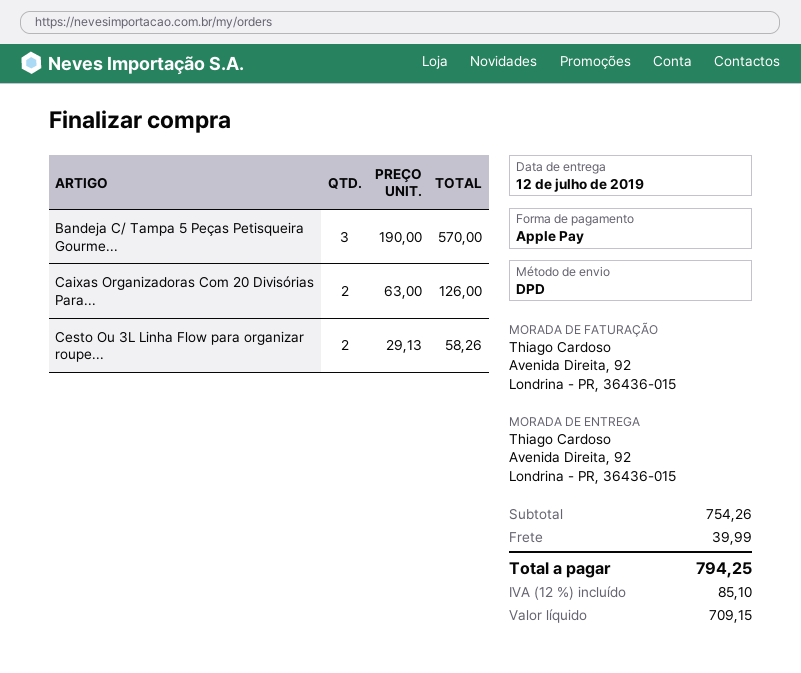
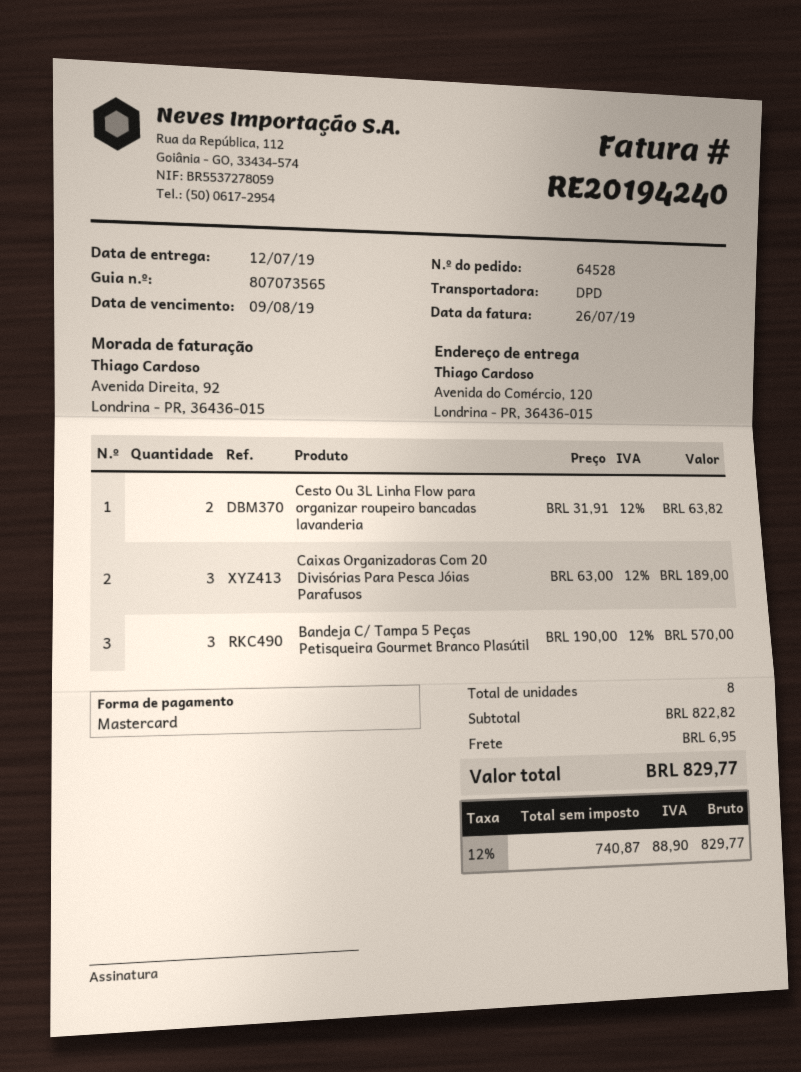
payment method: Apple Pay -> Mastercard
ship to: Avenida Direita, 92, Londrina - PR, 36436-015 -> Avenida do Comércio, 120, Londrina - PR, 36436-015
Caixas Organizadoras Com 20 Divisórias Para...: 2 x 63.00 = 126.00 -> 3 x 63.00 = 189.00
Cesto Ou 3L Linha Flow para organizar roupe...: 2 x 29.13 = 58.26 -> 2 x 31.91 = 63.82
subtotal: 754.26 -> 822.82
shipping: 39.99 -> 6.95
net: 709.15 -> 740.87
tax: 12% = 85.10 -> 12% = 88.90
total: 794.25 -> 829.77

